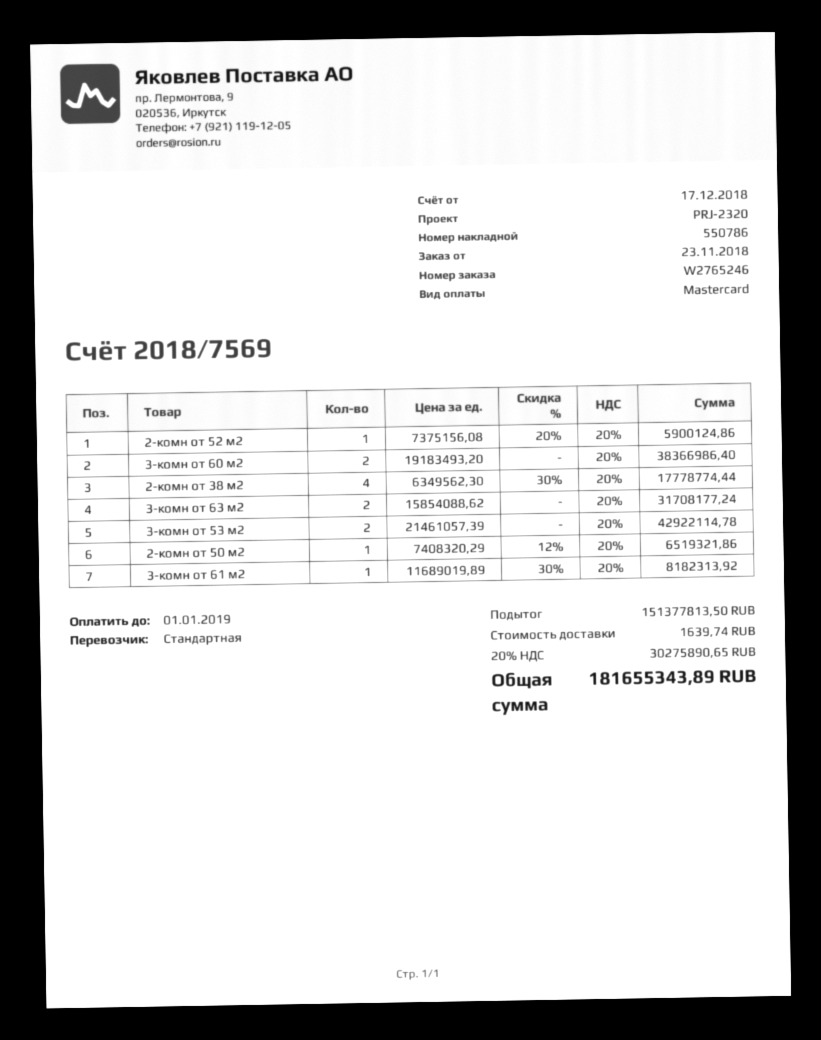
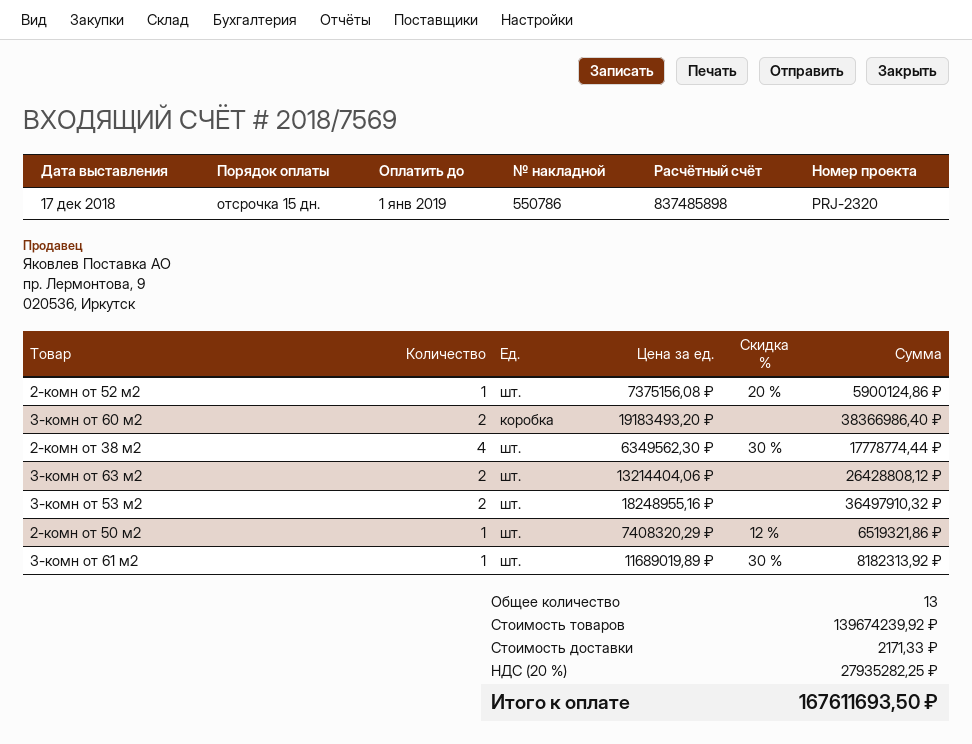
3-комн от 63 м2: 2 x 15854088.62 = 31708177.24 -> 2 x 13214404.06 = 26428808.12
3-комн от 53 м2: 2 x 21461057.39 = 42922114.78 -> 2 x 18248955.16 = 36497910.32
subtotal: 151377813.50 -> 139674239.92
shipping: 1639.74 -> 2171.33
tax: 20% = 30275890.65 -> 20% = 27935282.25
total: 181655343.89 -> 167611693.50

